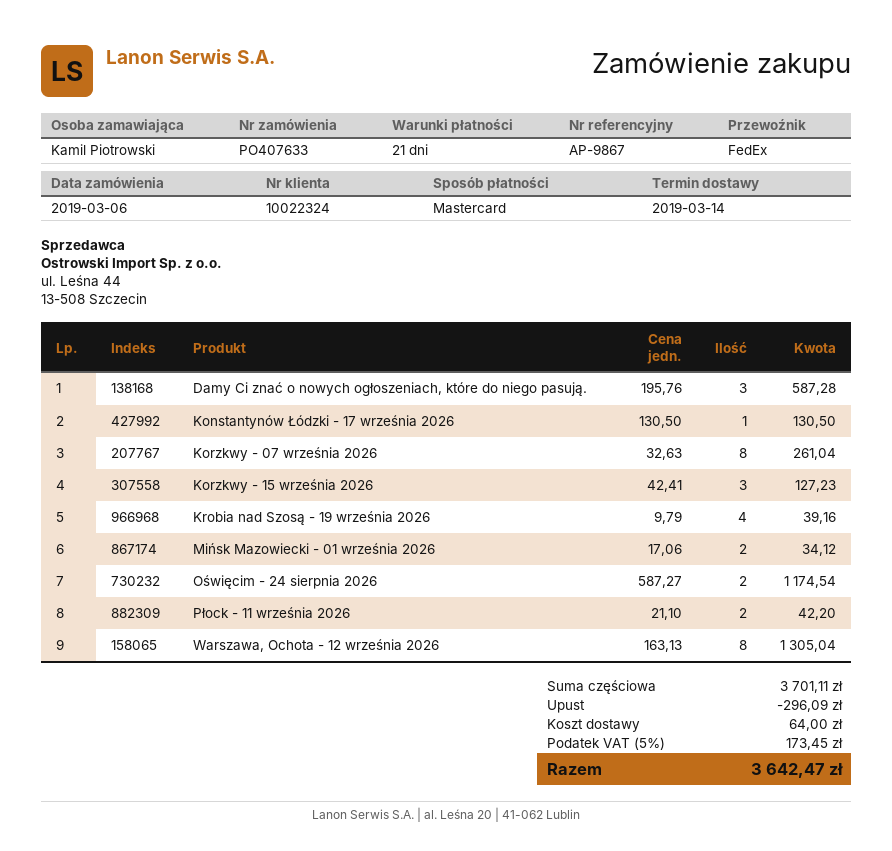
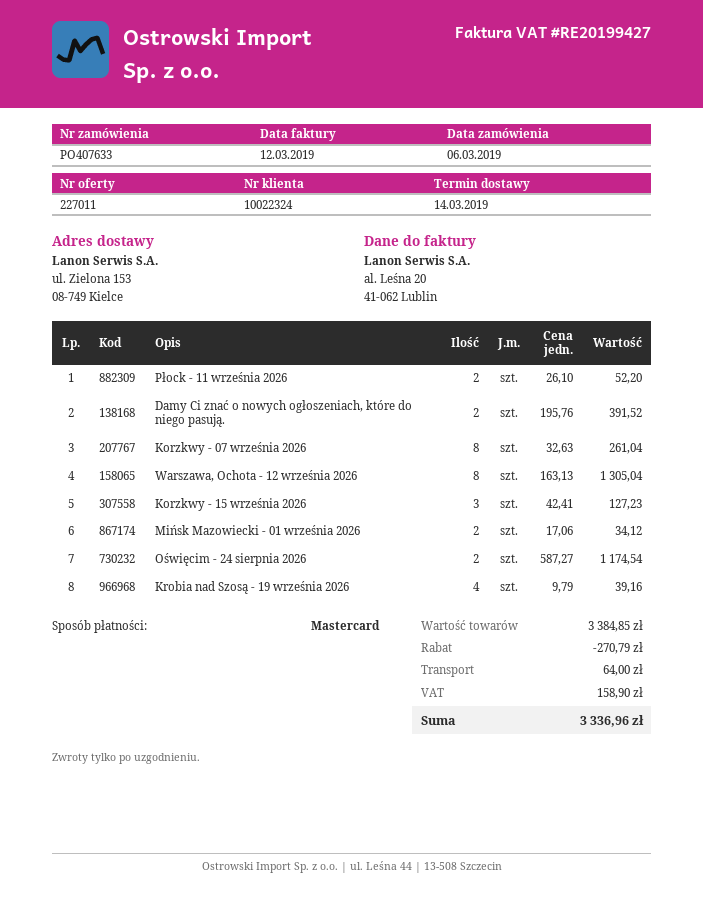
Damy Ci znać o nowych ogłoszeniach, które do niego pasują.: 3 x 195.76 = 587.28 -> 2 x 195.76 = 391.52
Konstantynów Łódzki - 17 września 2026: 1 x 130.50 = 130.50 -> none
Płock - 11 września 2026: 2 x 21.10 = 42.20 -> 2 x 26.10 = 52.20
subtotal: 3701.11 -> 3384.85
discount: 296.09 -> 270.79
tax: 173.45 -> 158.90
total: 3642.47 -> 3336.96

